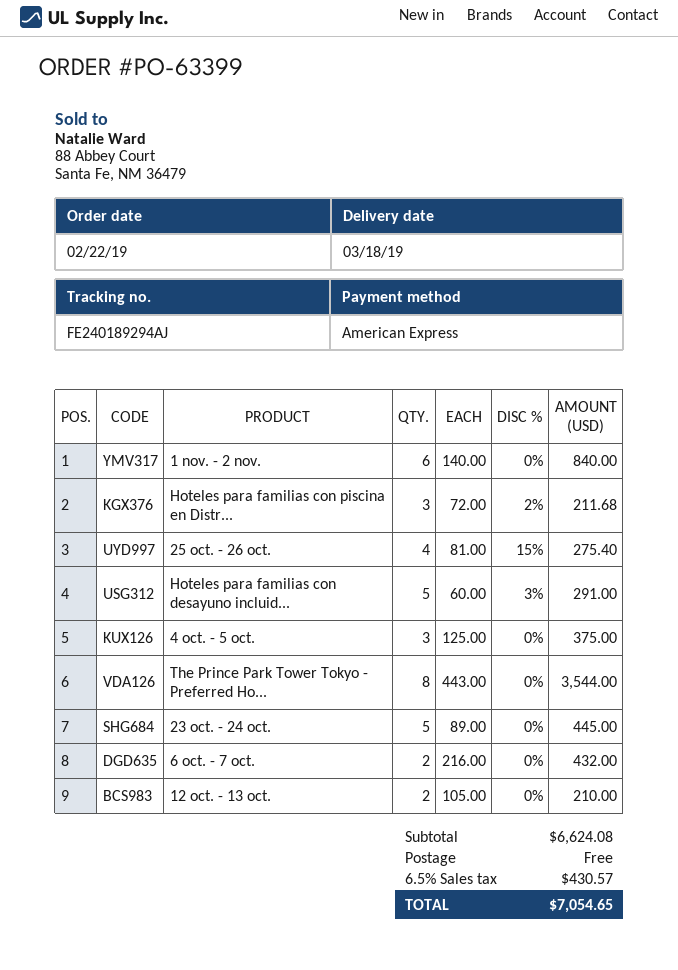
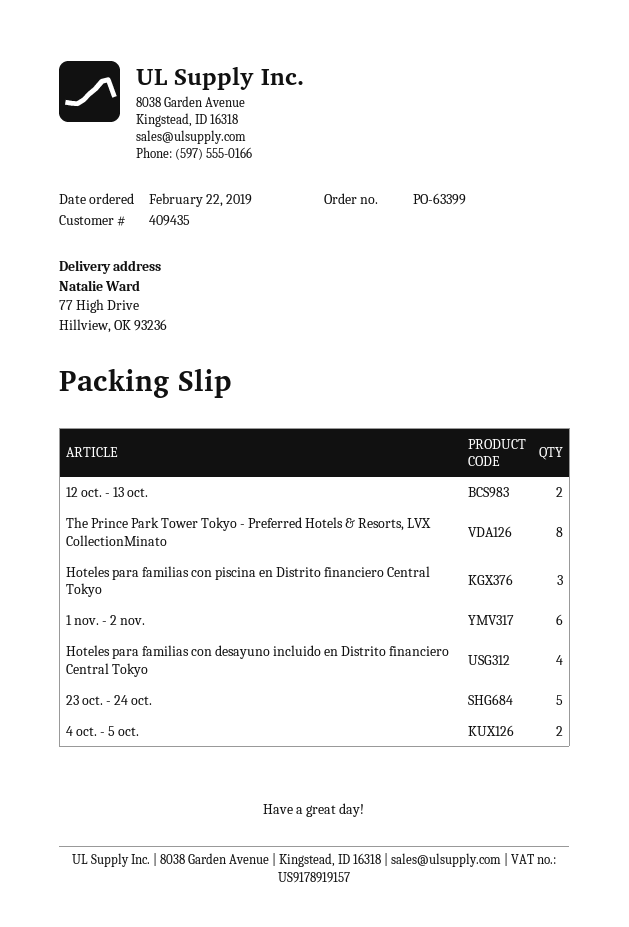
25 oct. - 26 oct.: 4 -> none
Hoteles para familias con desayuno incluid...: 5 -> 4
4 oct. - 5 oct.: 3 -> 2
6 oct. - 7 oct.: 2 -> none

